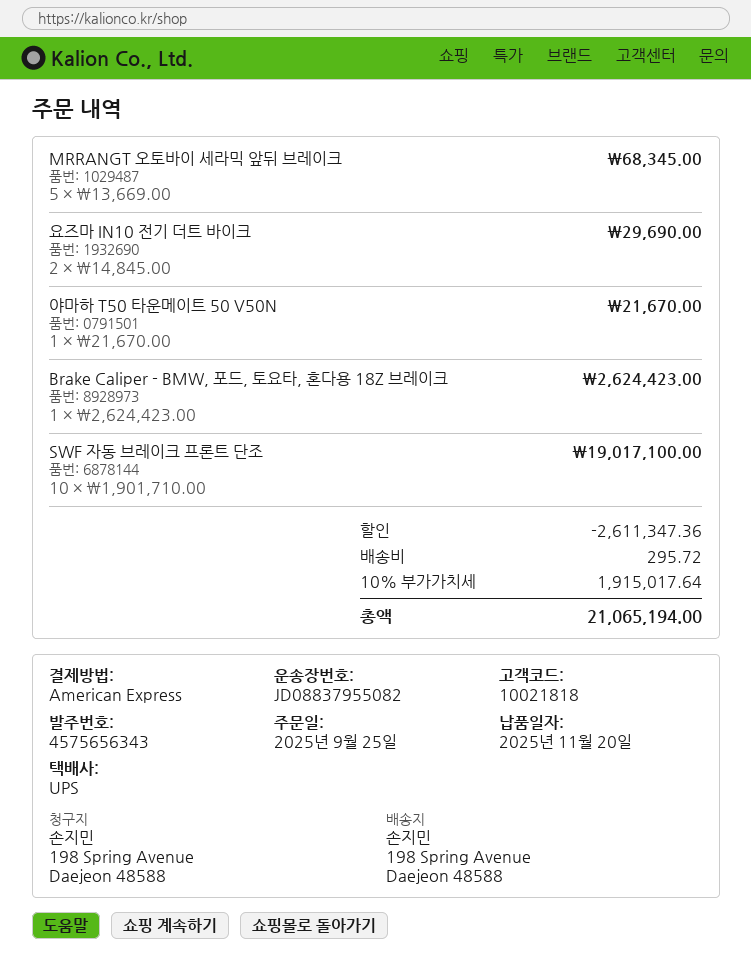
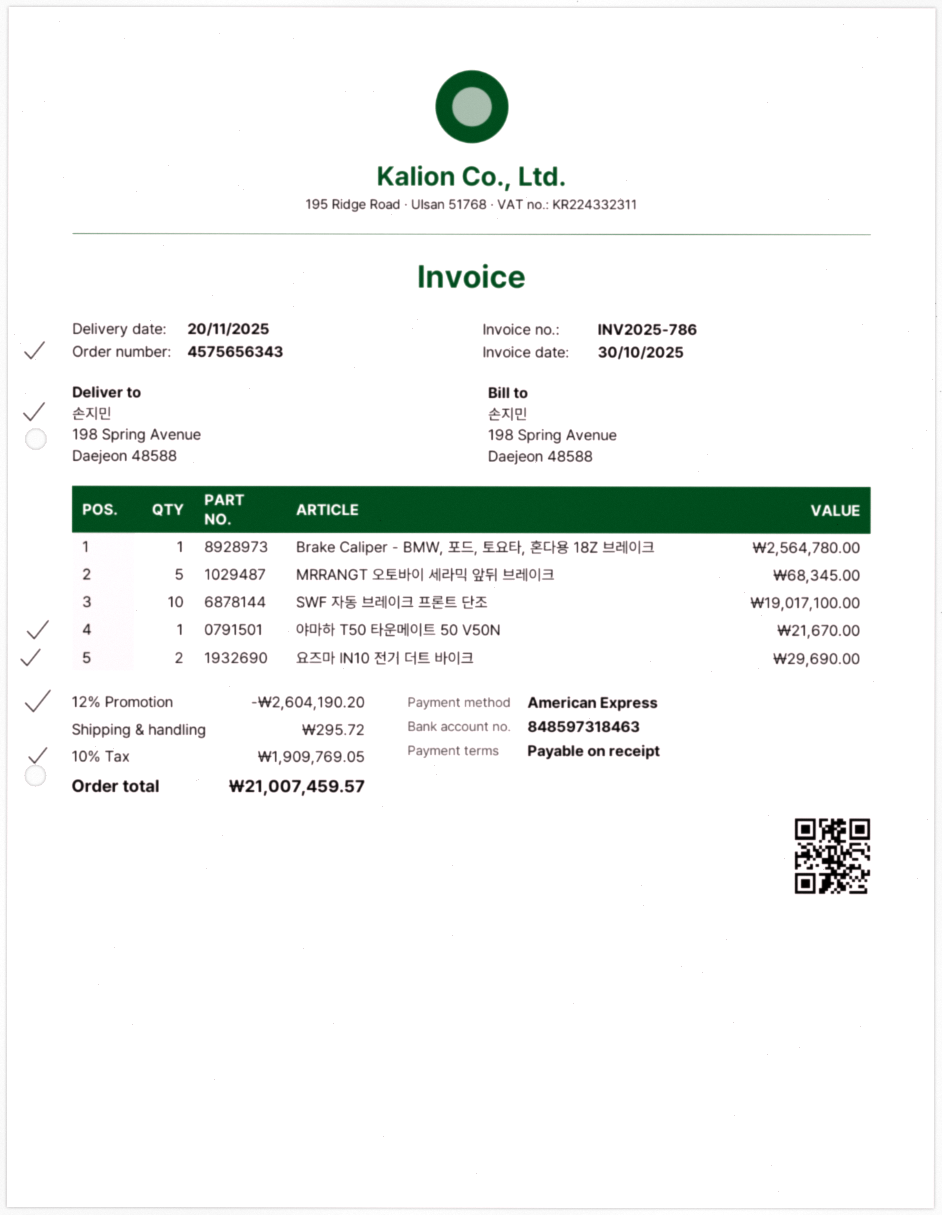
Brake Caliper - BMW, 포드, 토요타, 혼다용 18Z 브레이크: 1 for 2624423.00 -> 1 for 2564780.00
discount: 2611347.36 -> 2604190.20
tax: 10% = 1915017.64 -> 10% = 1909769.05
total: 21065194.00 -> 21007459.57

